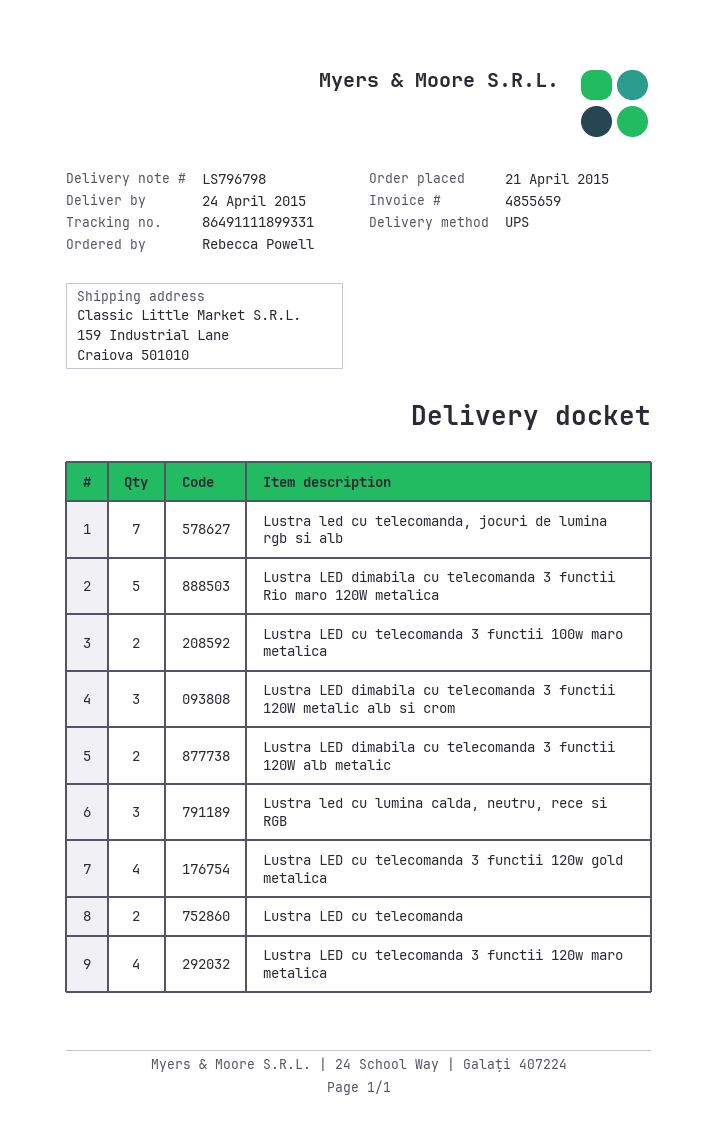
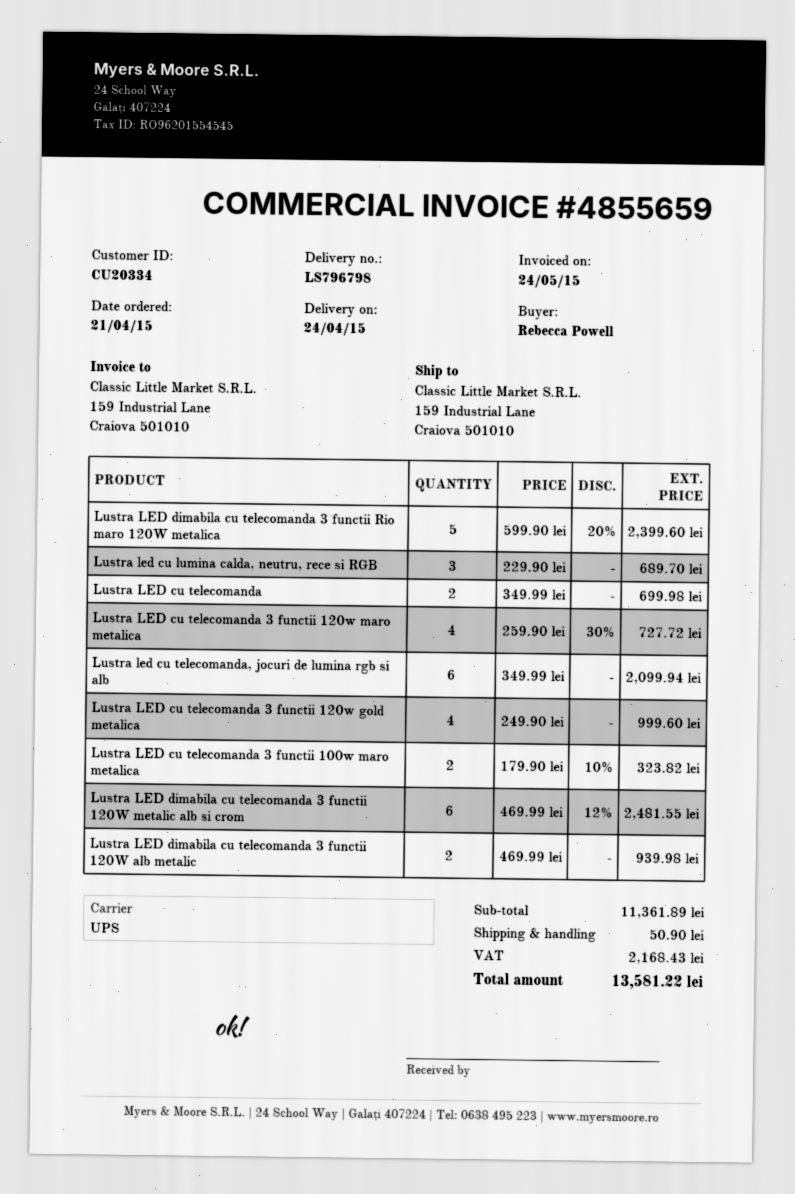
Lustra led cu telecomanda, jocuri de lumina rgb si alb: 7 -> 6
Lustra LED dimabila cu telecomanda 3 functii 120W metalic alb si crom: 3 -> 6

